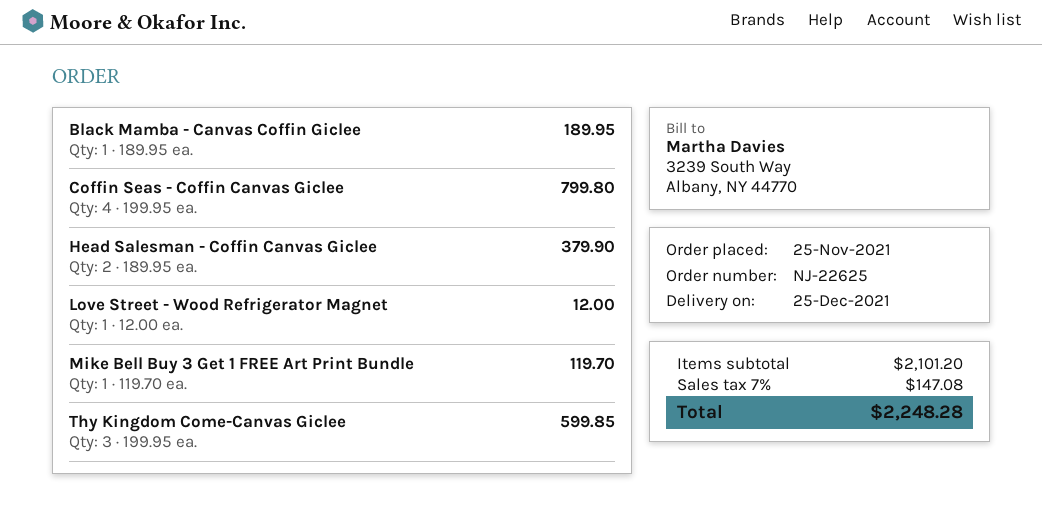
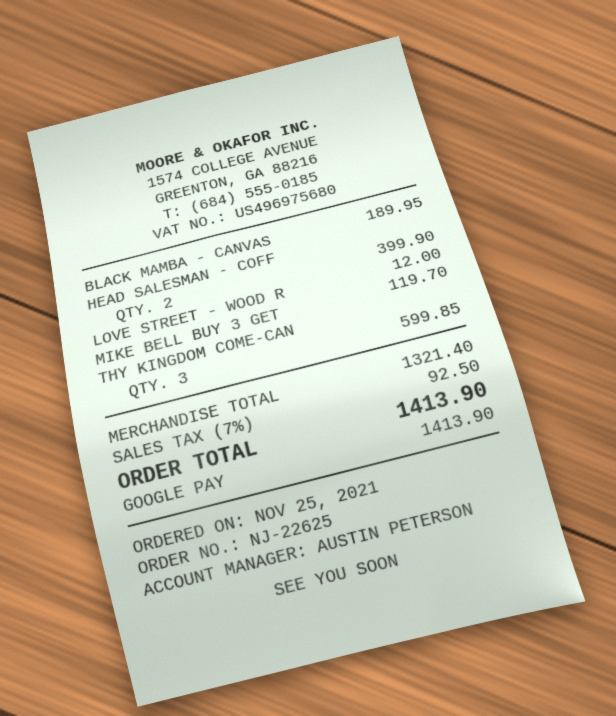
Coffin Seas - Coffin Canvas Giclee: 4 for 799.80 -> none
Head Salesman - Coffin Canvas Giclee: 2 for 379.90 -> 2 for 399.90
subtotal: 2101.20 -> 1321.40
tax: 7% = 147.08 -> 7% = 92.50
total: 2248.28 -> 1413.90

